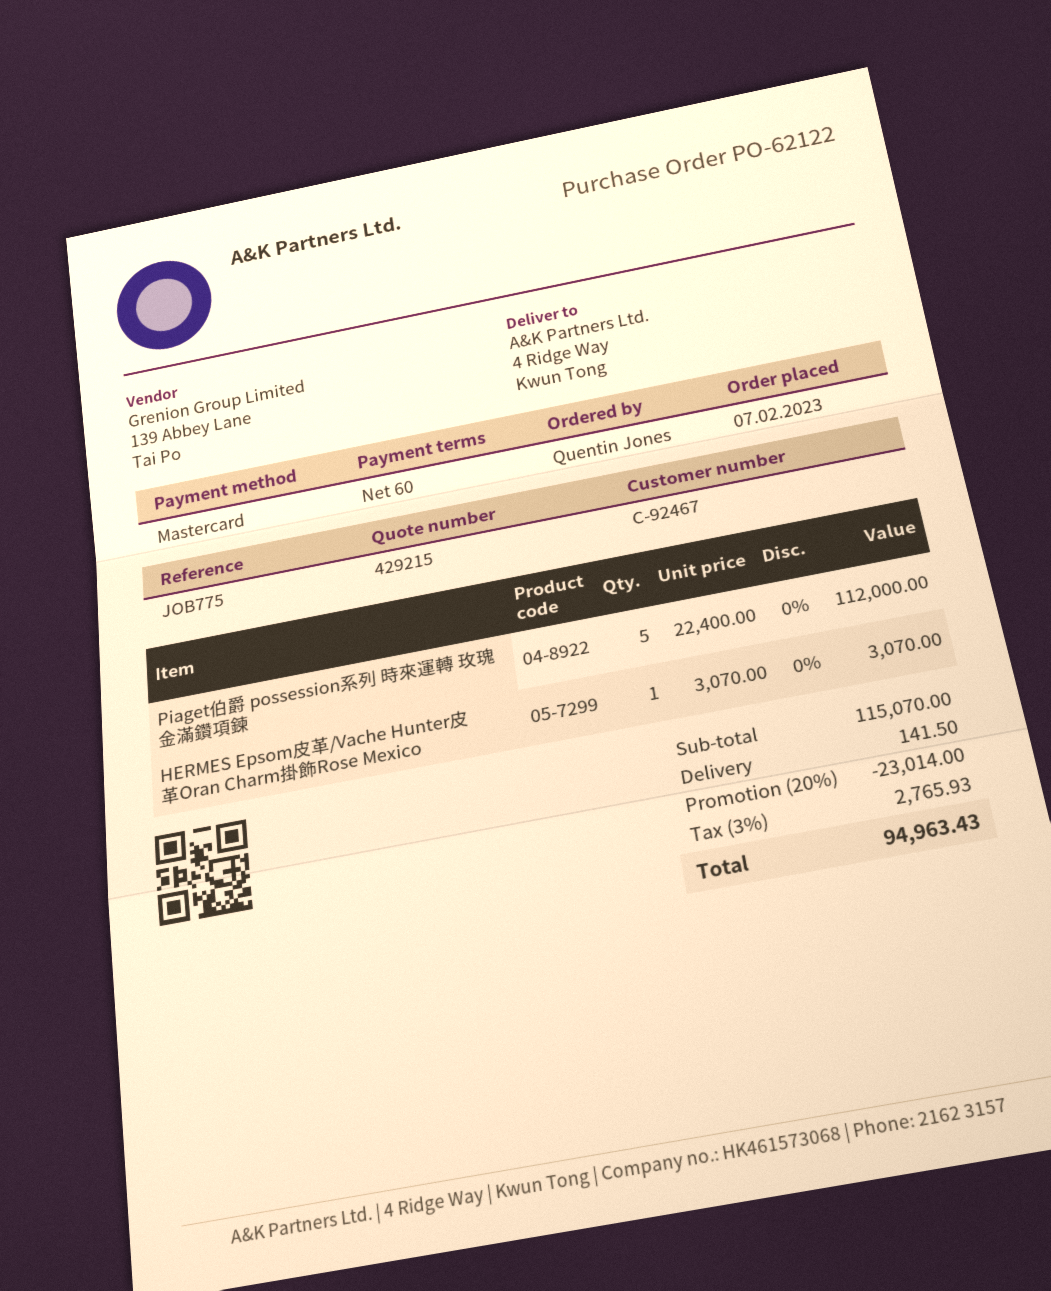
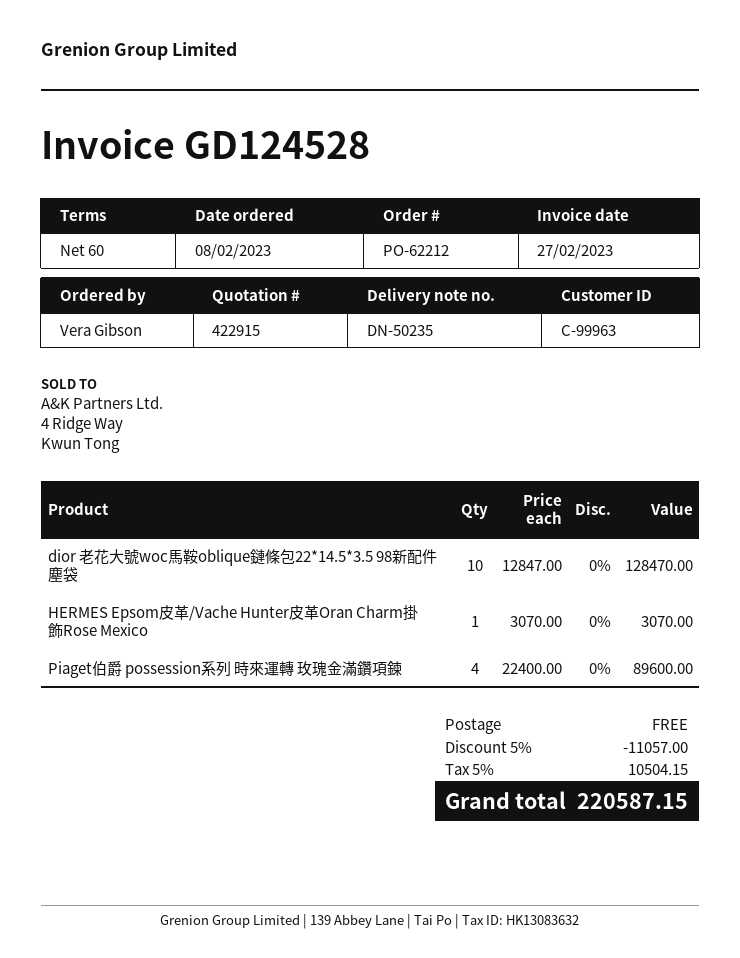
quote number: 429215 -> 422915
order number: PO-62122 -> PO-62212
order date: 2023-02-07 -> 2023-02-08
customer number: C-92467 -> C-99963
ordered by: Quentin Jones -> Vera Gibson
Piaget伯爵 possession系列 時來運轉 玫瑰金滿鑽項鍊: 5 x 22400.00 = 112000.00 -> 4 x 22400.00 = 89600.00
dior 老花大號woc馬鞍oblique鏈條包22*14.5*3.5 98新配件塵袋: none -> 10 x 12847.00 = 128470.00
discount: 20% = 23014.00 -> 5% = 11057.00
shipping: 141.50 -> 0.00
tax: 3% = 2765.93 -> 5% = 10504.15
total: 94963.43 -> 220587.15

